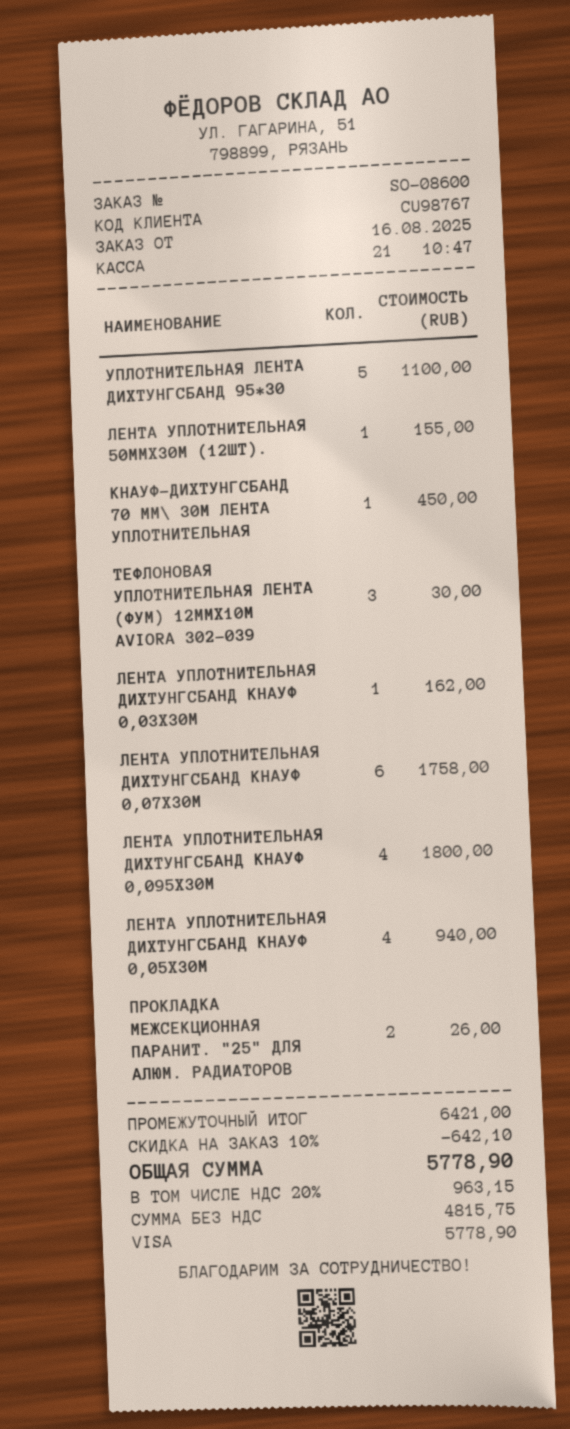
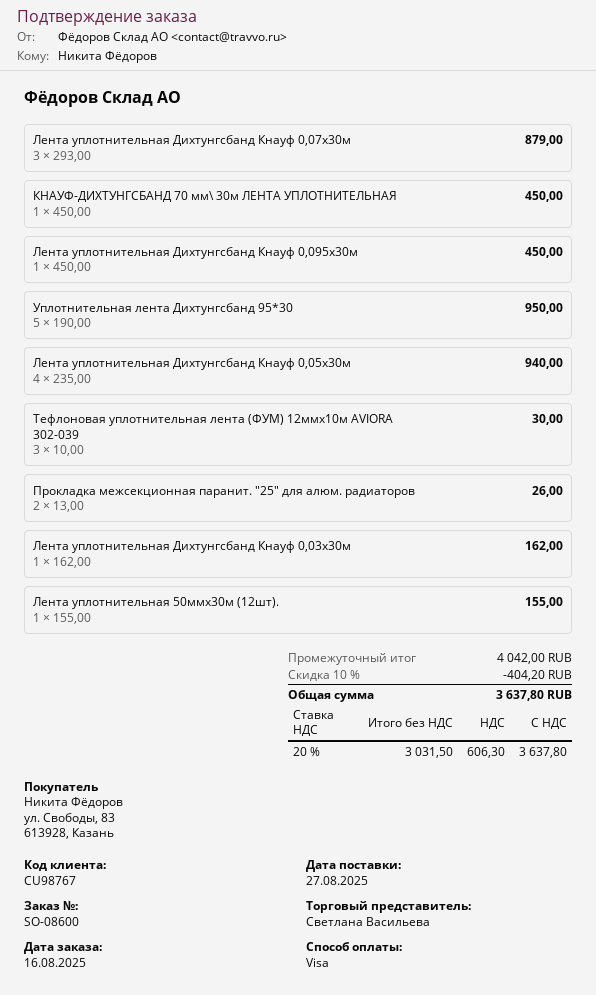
УПЛОТНИТЕЛЬНАЯ ЛЕНТА ДИХТУНГСБАНД 95*30: 5 for 1100.00 -> 5 for 950.00
ЛЕНТА УПЛОТНИТЕЛЬНАЯ ДИХТУНГСБАНД КНАУФ 0,07Х30М: 6 for 1758.00 -> 3 for 879.00
ЛЕНТА УПЛОТНИТЕЛЬНАЯ ДИХТУНГСБАНД КНАУФ 0,095Х30М: 4 for 1800.00 -> 1 for 450.00
subtotal: 6421.00 -> 4042.00
discount: 10% = 642.10 -> 10% = 404.20
net: 4815.75 -> 3031.50
tax: 20% = 963.15 -> 20% = 606.30
total: 5778.90 -> 3637.80

